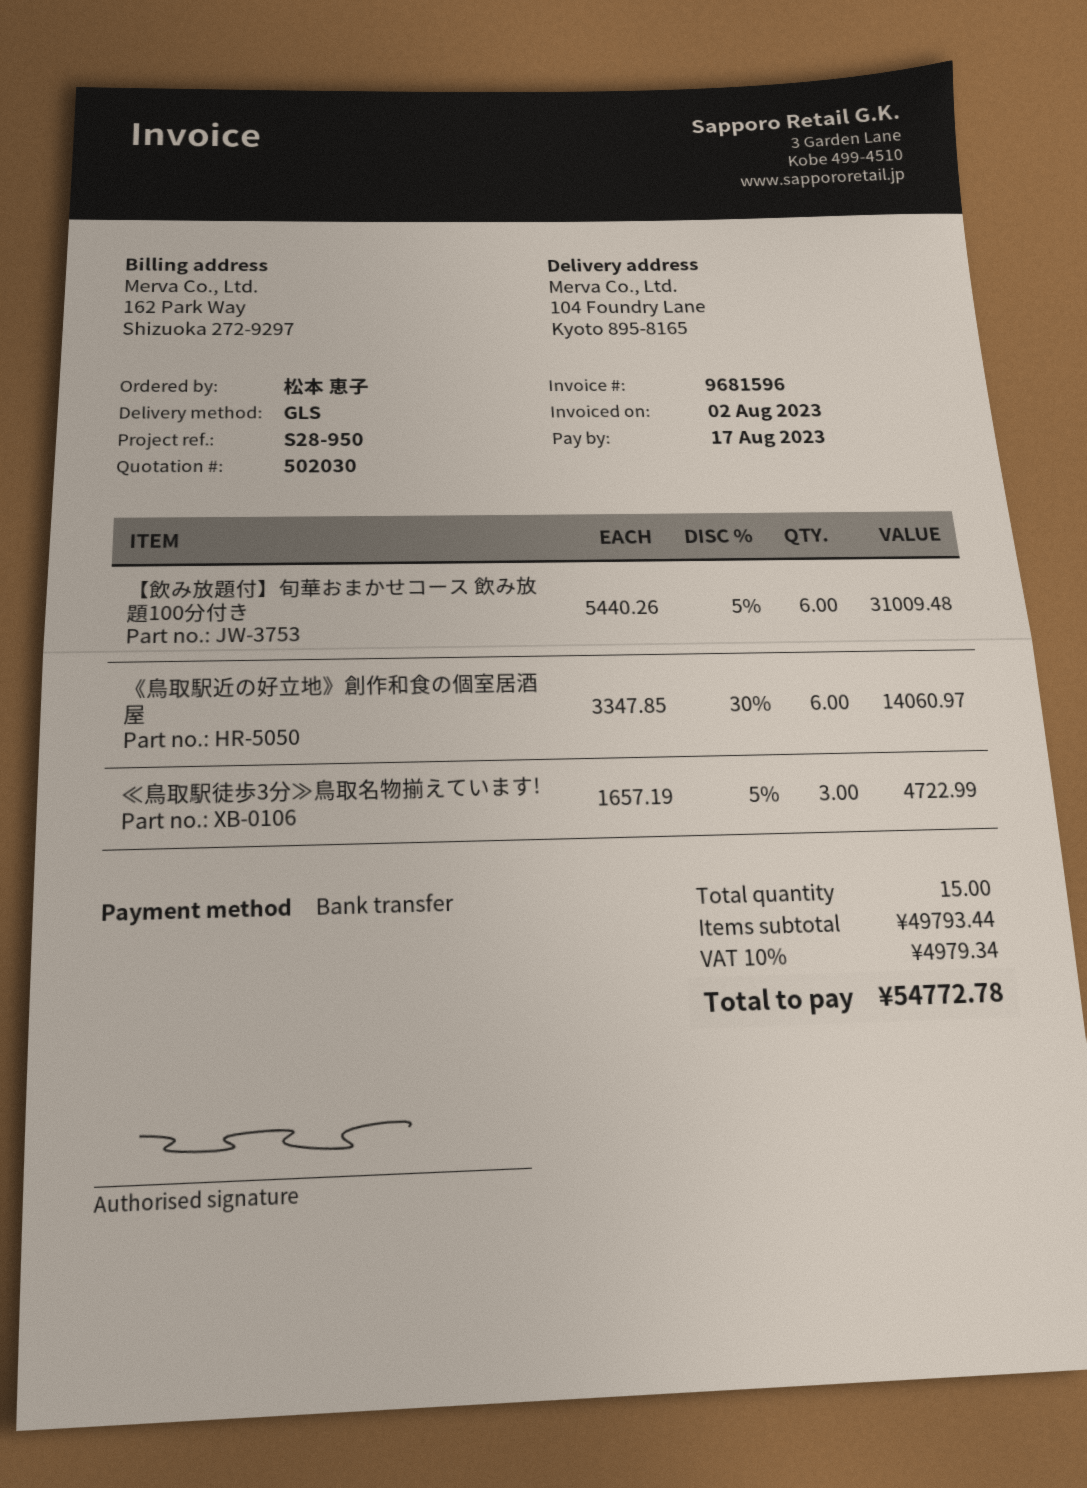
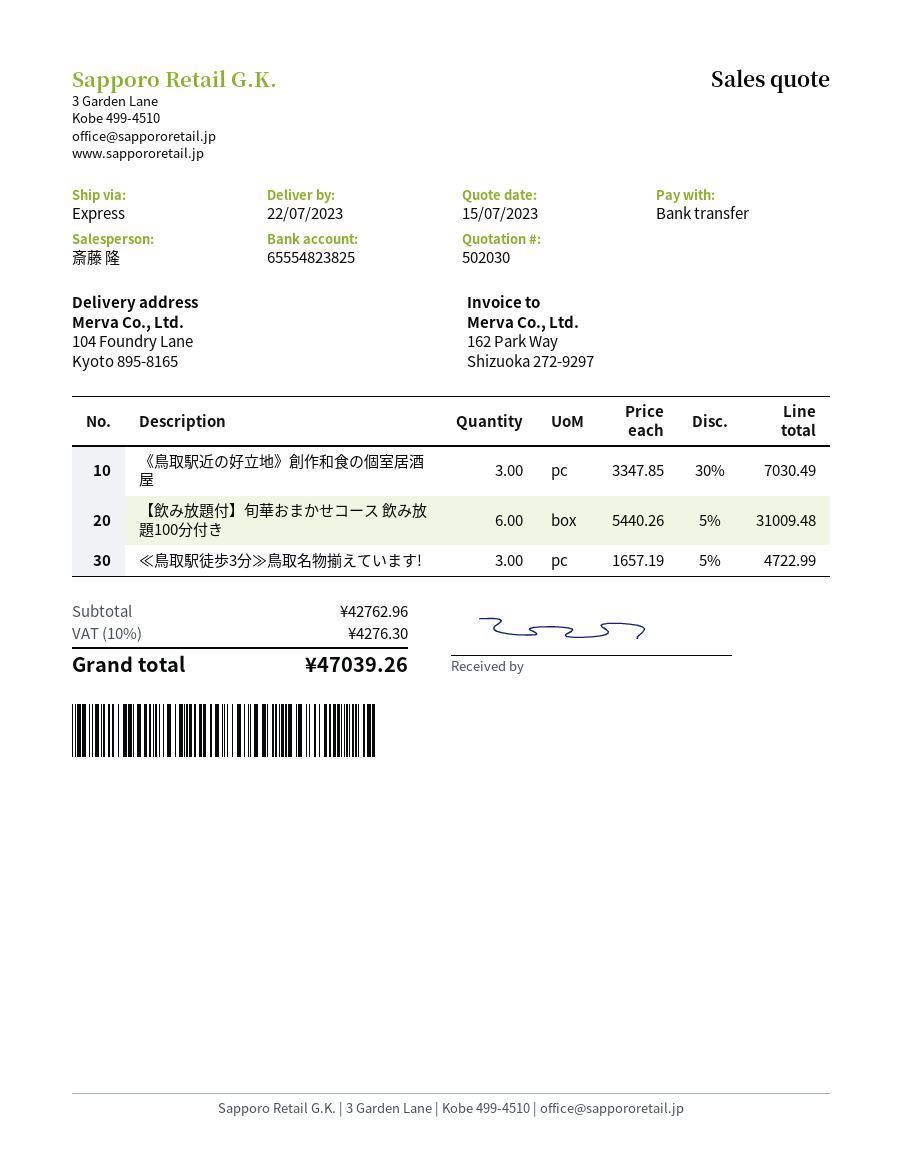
shipping method: GLS -> express
《鳥取駅近の好立地》創作和食の個室居酒屋: 6 x 3347.85 - 30% = 14060.97 -> 3 x 3347.85 - 30% = 7030.49
subtotal: 49793.44 -> 42762.96
tax: 10% = 4979.34 -> 10% = 4276.30
total: 54772.78 -> 47039.26

